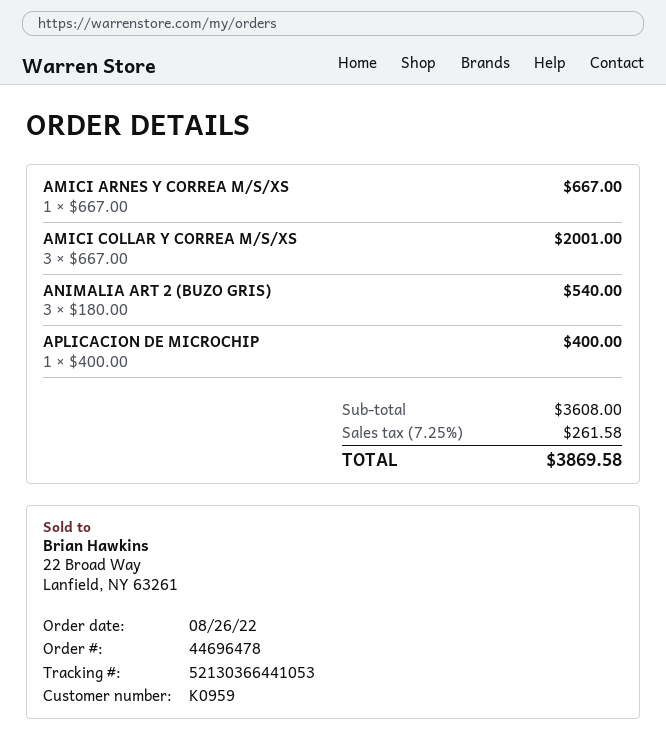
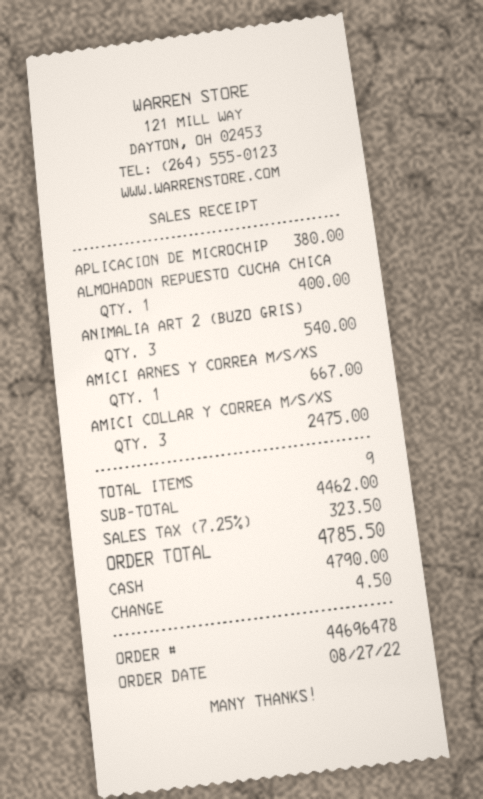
order date: 2022-08-26 -> 2022-08-27
AMICI COLLAR Y CORREA M/S/XS: 3 for 2001.00 -> 3 for 2475.00
APLICACION DE MICROCHIP: 1 for 400.00 -> 1 for 380.00
ALMOHADON REPUESTO CUCHA CHICA: none -> 1 for 400.00
subtotal: 3608.00 -> 4462.00
tax: 7.25% = 261.58 -> 7.25% = 323.50
total: 3869.58 -> 4785.50

